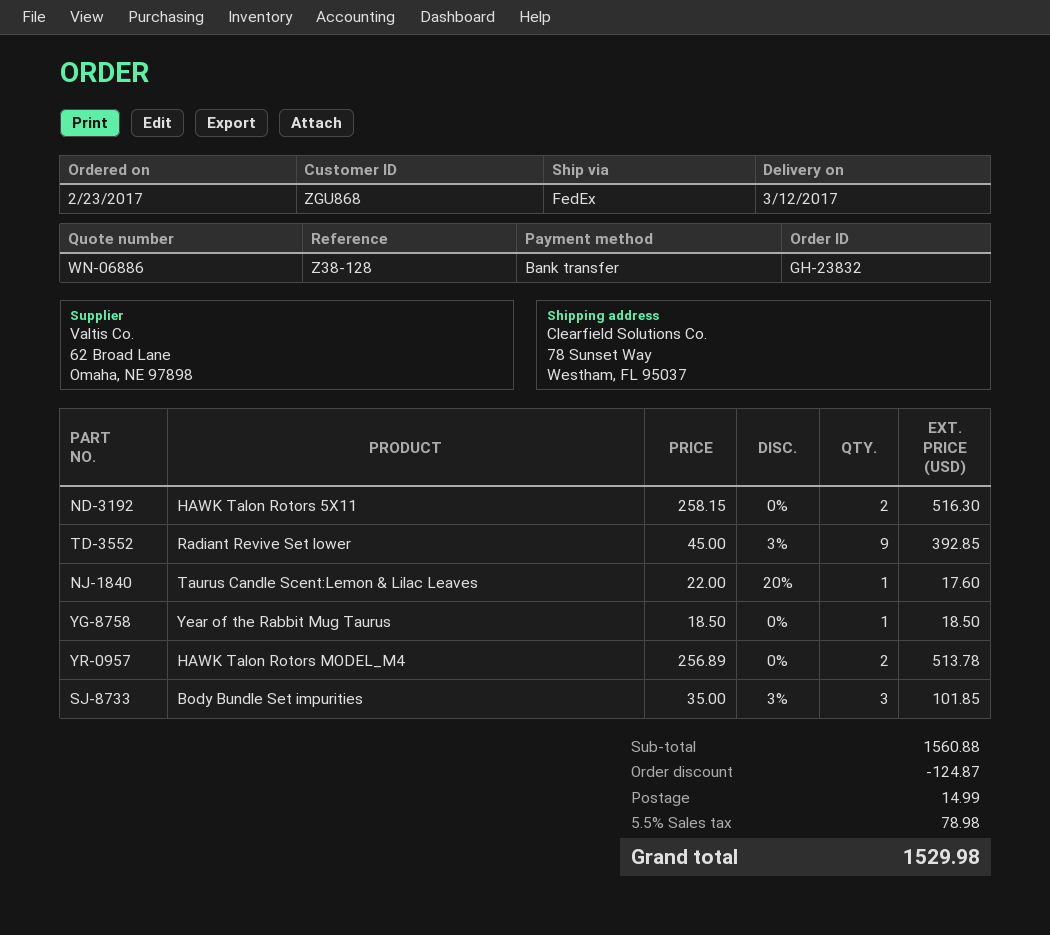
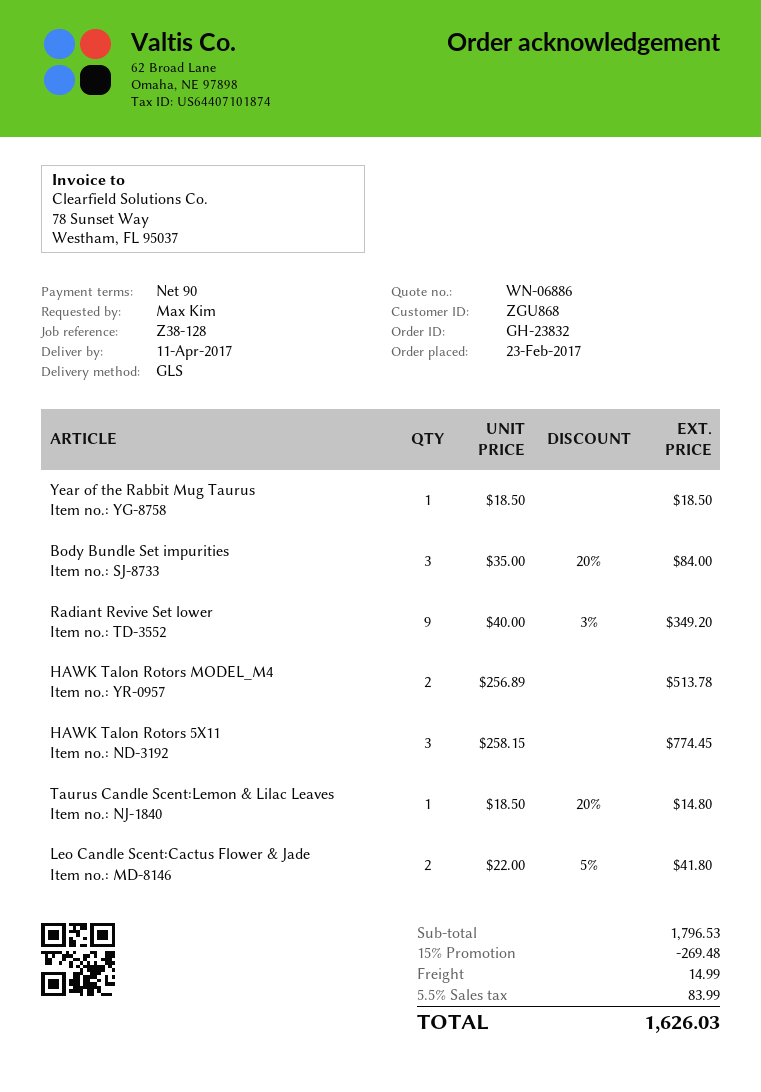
delivery date: 2017-03-12 -> 2017-04-11
shipping method: FedEx -> GLS
HAWK Talon Rotors 5X11: 2 x 258.15 = 516.30 -> 3 x 258.15 = 774.45
Radiant Revive Set lower: 9 x 45.00 - 3% = 392.85 -> 9 x 40.00 - 3% = 349.20
Taurus Candle Scent:Lemon & Lilac Leaves: 1 x 22.00 - 20% = 17.60 -> 1 x 18.50 - 20% = 14.80
Body Bundle Set impurities: 3 x 35.00 - 3% = 101.85 -> 3 x 35.00 - 20% = 84.00
Leo Candle Scent:Cactus Flower & Jade: none -> 2 x 22.00 - 5% = 41.80
subtotal: 1560.88 -> 1796.53
discount: 124.87 -> 269.48
tax: 5.5% = 78.98 -> 5.5% = 83.99
total: 1529.98 -> 1626.03

